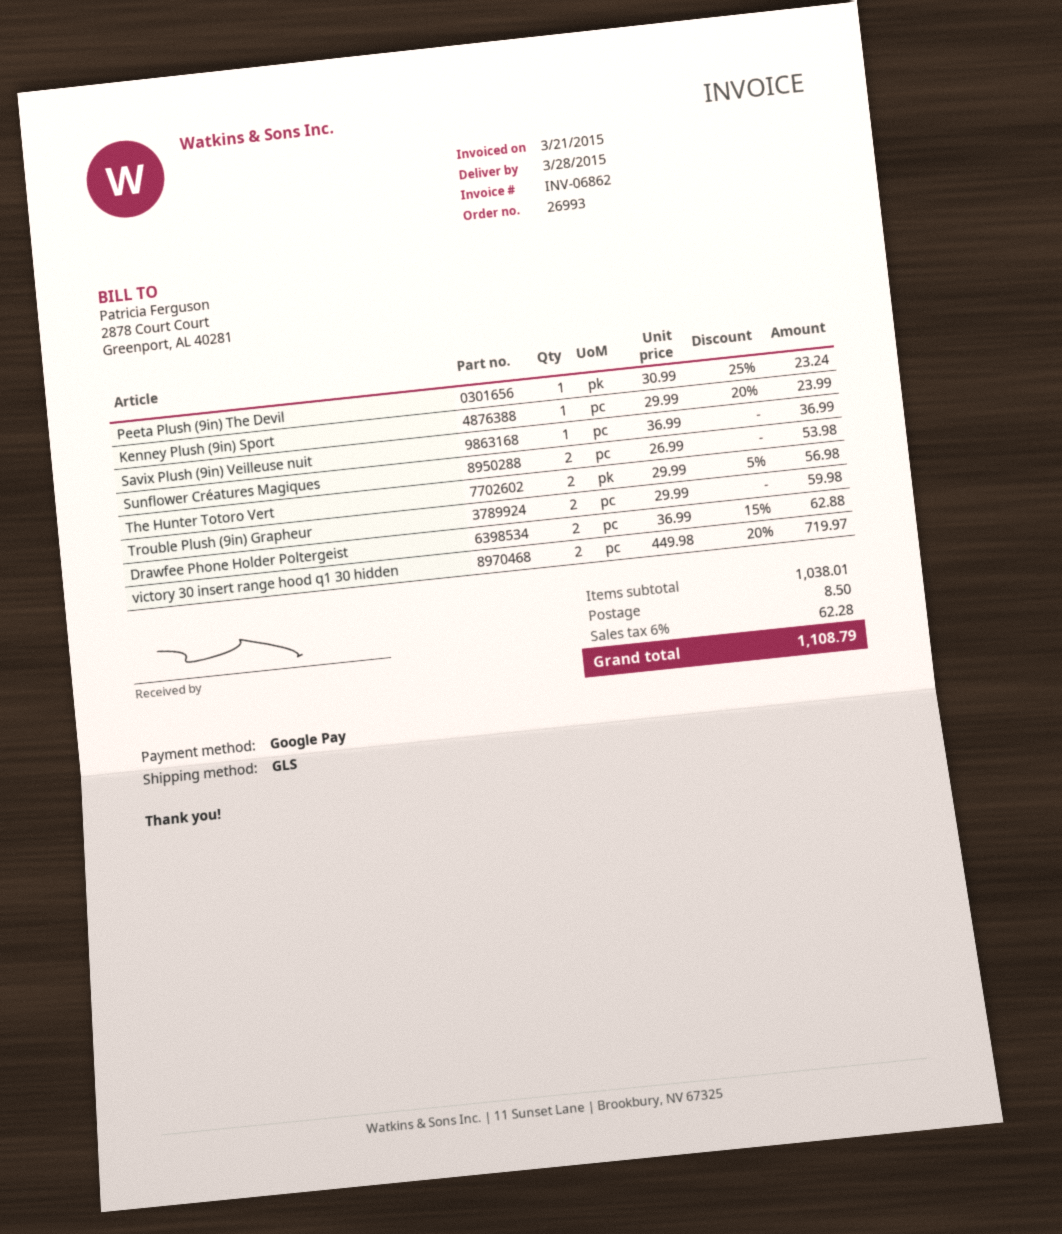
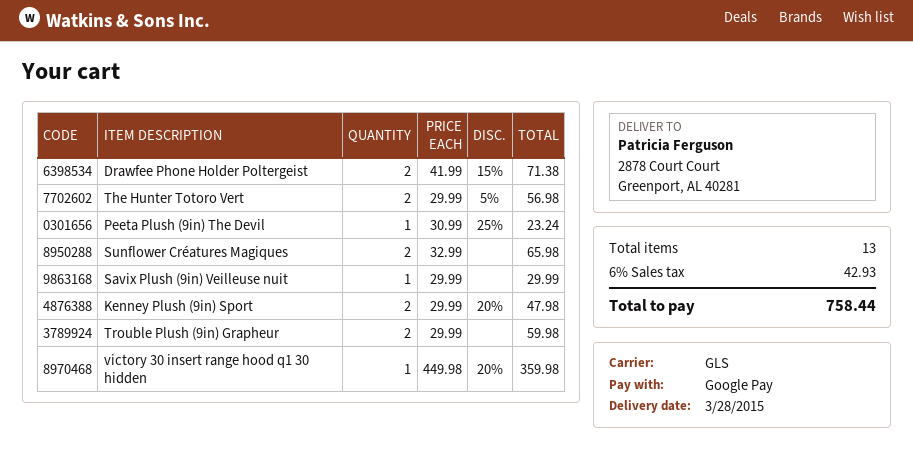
Kenney Plush (9in) Sport: 1 x 29.99 - 20% = 23.99 -> 2 x 29.99 - 20% = 47.98
Savix Plush (9in) Veilleuse nuit: 1 x 36.99 = 36.99 -> 1 x 29.99 = 29.99
Sunflower Créatures Magiques: 2 x 26.99 = 53.98 -> 2 x 32.99 = 65.98
Drawfee Phone Holder Poltergeist: 2 x 36.99 - 15% = 62.88 -> 2 x 41.99 - 15% = 71.38
victory 30 insert range hood q1 30 hidden: 2 x 449.98 - 20% = 719.97 -> 1 x 449.98 - 20% = 359.98
shipping: 8.50 -> none
tax: 6% = 62.28 -> 6% = 42.93
total: 1108.79 -> 758.44

